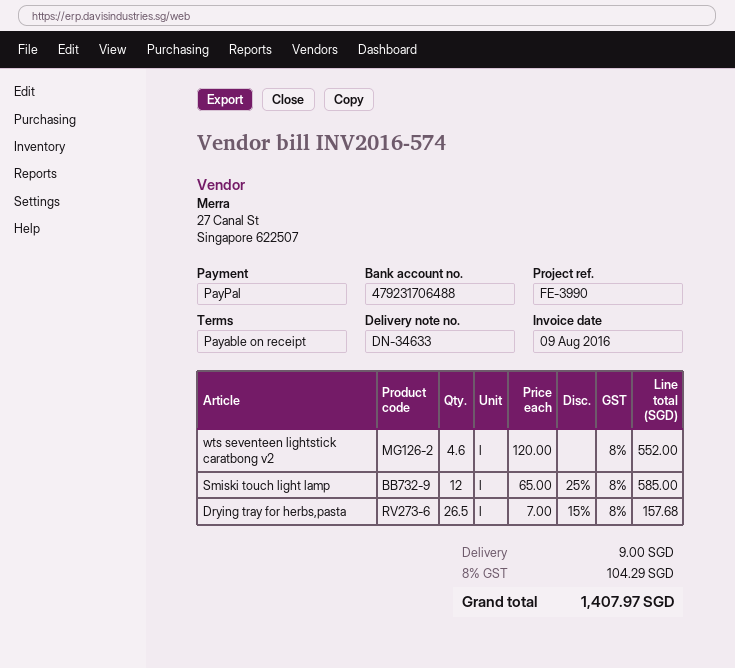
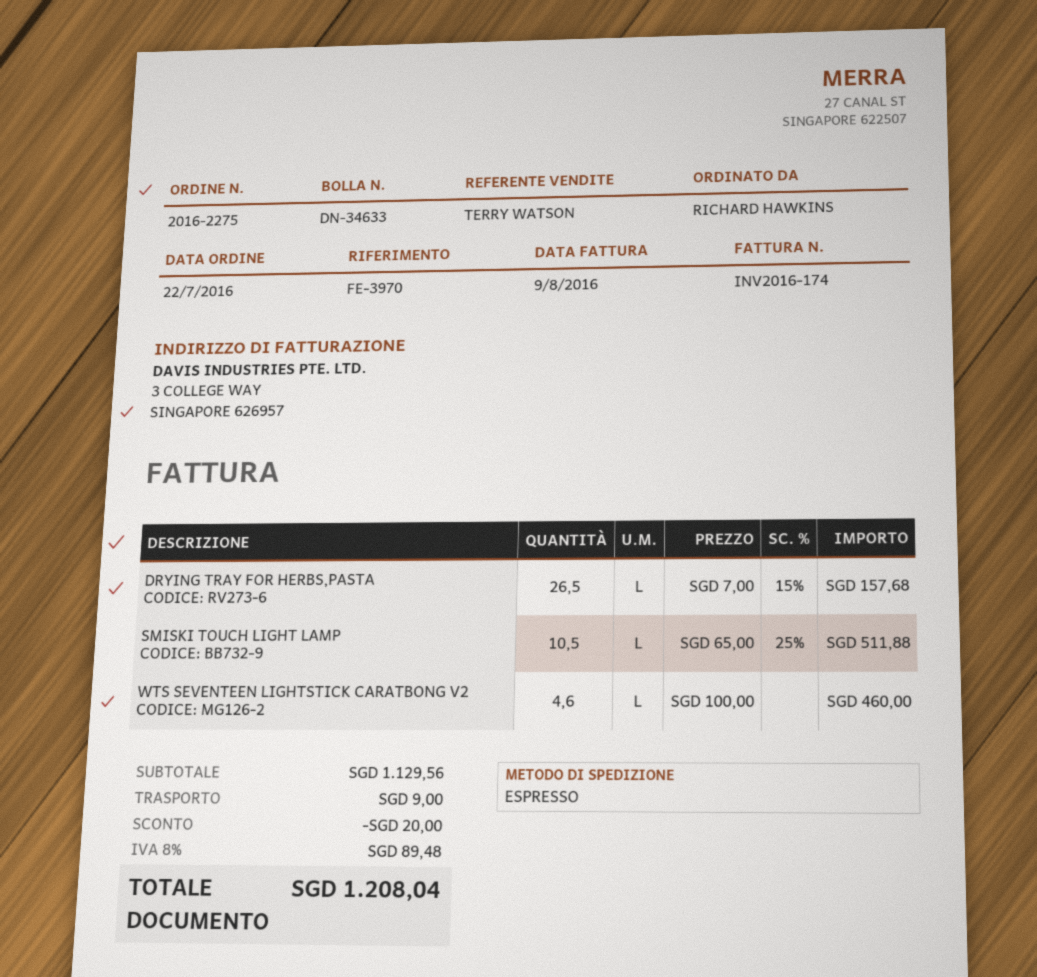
invoice number: INV2016-574 -> INV2016-174
reference: FE-3990 -> FE-3970
wts seventeen lightstick caratbong v2: 4.6 x 120.00 = 552.00 -> 4.6 x 100.00 = 460.00
Smiski touch light lamp: 12 x 65.00 - 25% = 585.00 -> 10.5 x 65.00 - 25% = 511.88
discount: none -> 20.00
tax: 8% = 104.29 -> 8% = 89.48
total: 1407.97 -> 1208.04

